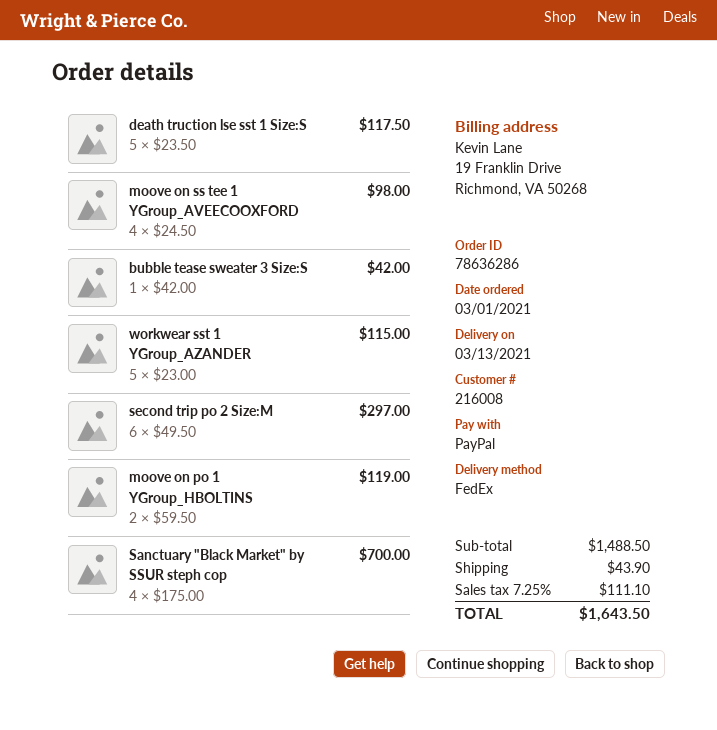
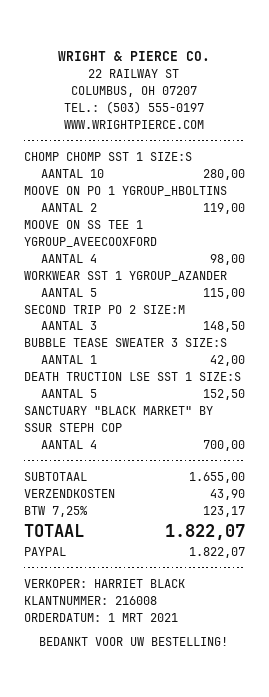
death truction lse sst 1 Size:S: 5 for 117.50 -> 5 for 152.50
second trip po 2 Size:M: 6 for 297.00 -> 3 for 148.50
CHOMP CHOMP SST 1 SIZE:S: none -> 10 for 280.00
subtotal: 1488.50 -> 1655.00
tax: 7.25% = 111.10 -> 7.25% = 123.17
total: 1643.50 -> 1822.07

